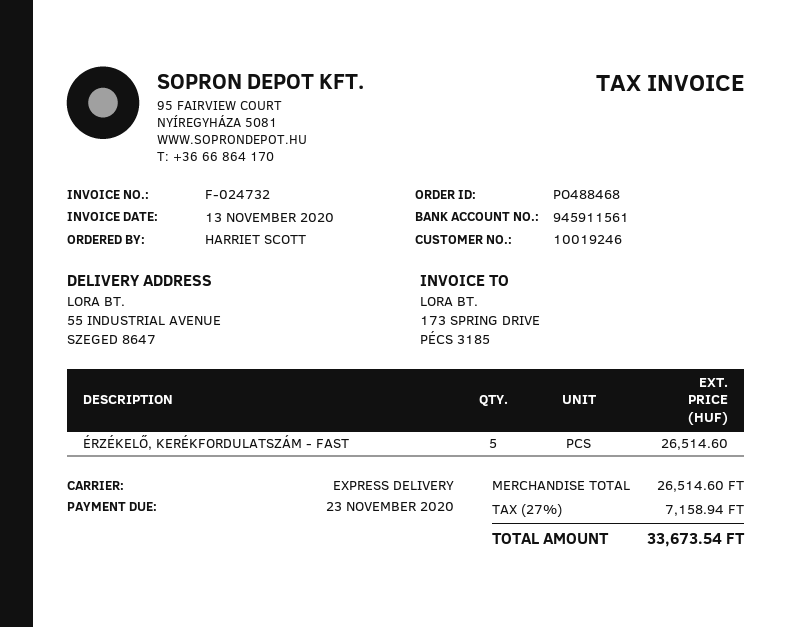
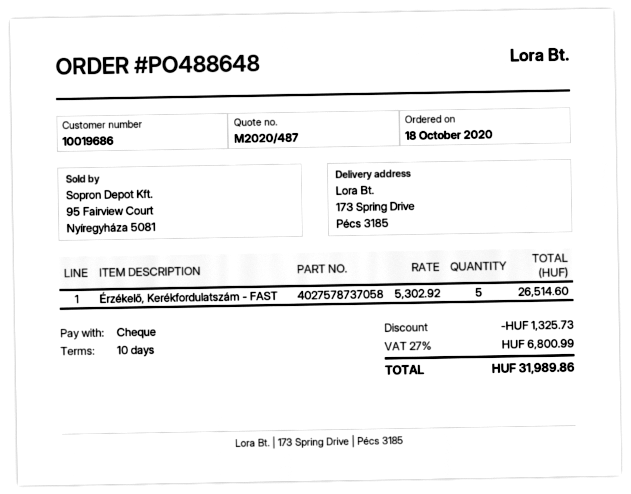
order number: PO488468 -> PO488648
customer number: 10019246 -> 10019686
ship to: 55 INDUSTRIAL AVENUE, SZEGED 8647 -> 173 Spring Drive, Pécs 3185
discount: none -> 1325.73
tax: 27% = 7158.94 -> 27% = 6800.99
total: 33673.54 -> 31989.86

